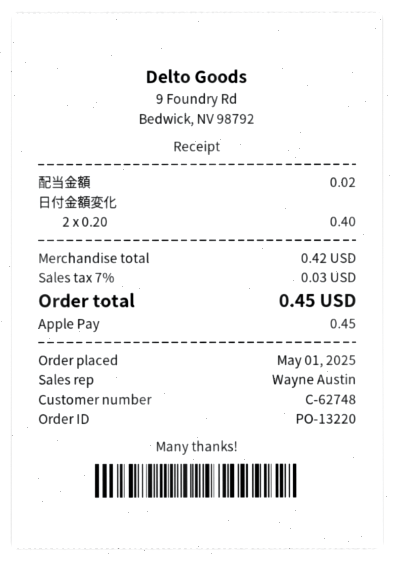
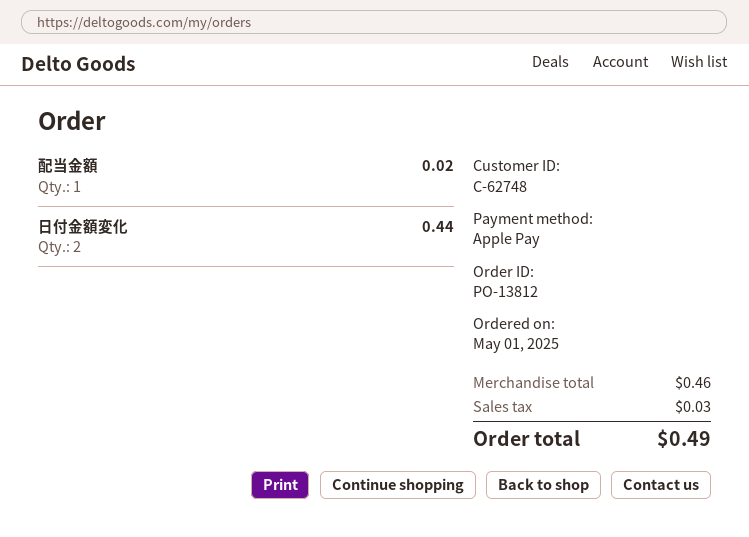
order number: PO-13220 -> PO-13812
日付金額変化: 2 for 0.40 -> 2 for 0.44
subtotal: 0.42 -> 0.46
total: 0.45 -> 0.49

